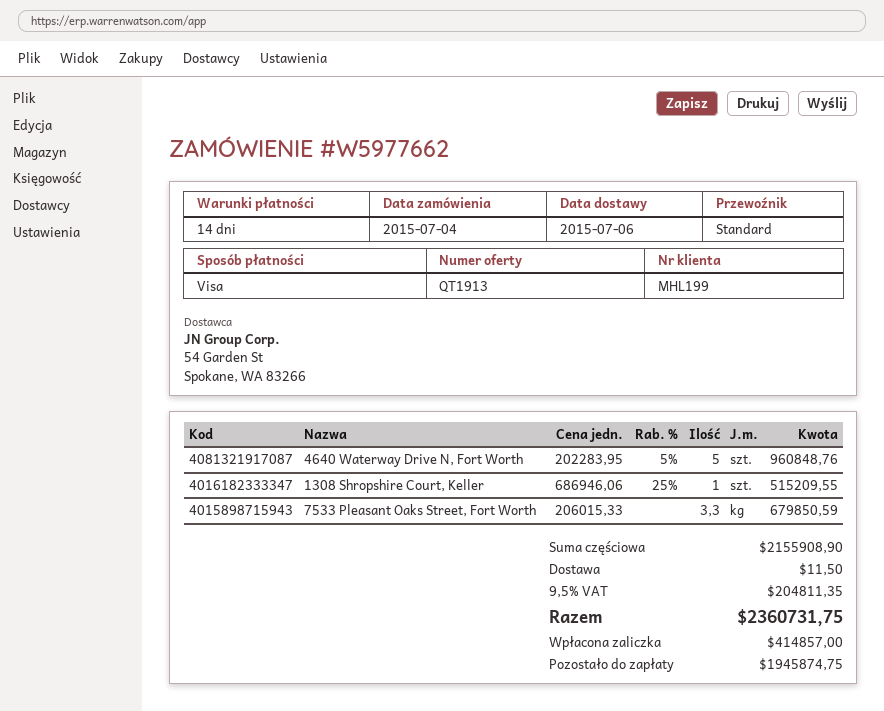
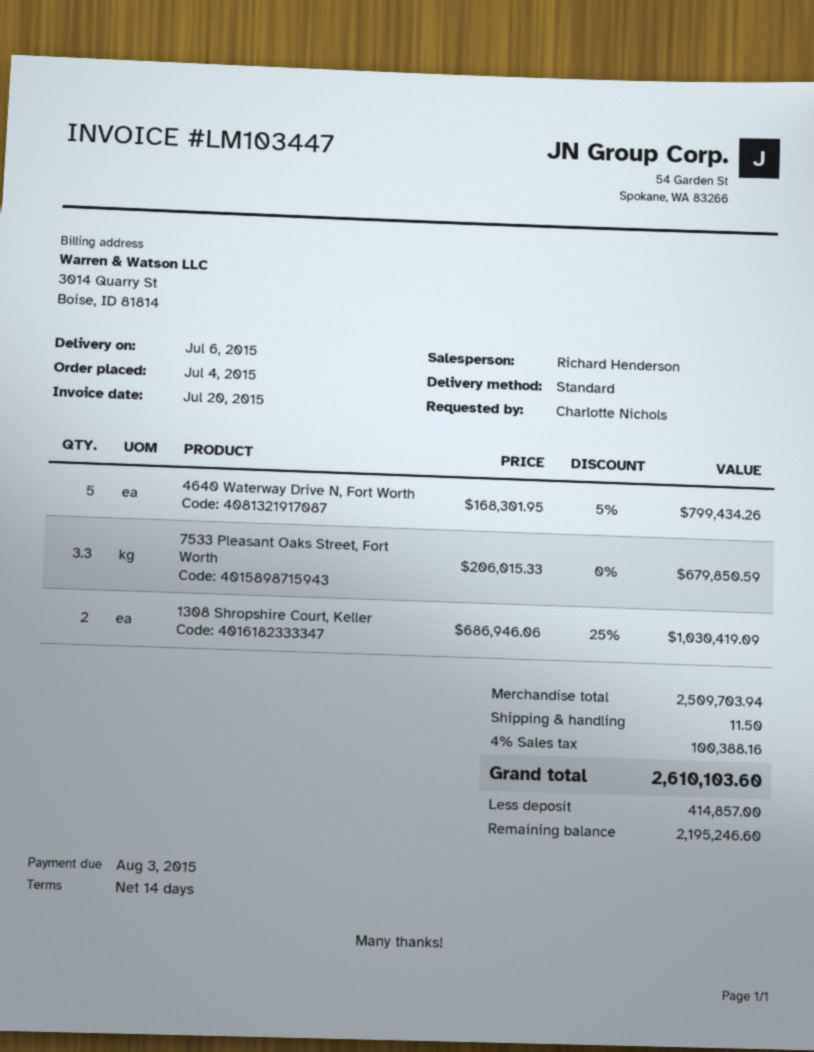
4640 Waterway Drive N, Fort Worth: 5 x 202283.95 - 5% = 960848.76 -> 5 x 168301.95 - 5% = 799434.26
1308 Shropshire Court, Keller: 1 x 686946.06 - 25% = 515209.55 -> 2 x 686946.06 - 25% = 1030419.09
subtotal: 2155908.90 -> 2509703.94
tax: 9.5% = 204811.35 -> 4% = 100388.16
total: 2360731.75 -> 2610103.60
balance: 1945874.75 -> 2195246.60

